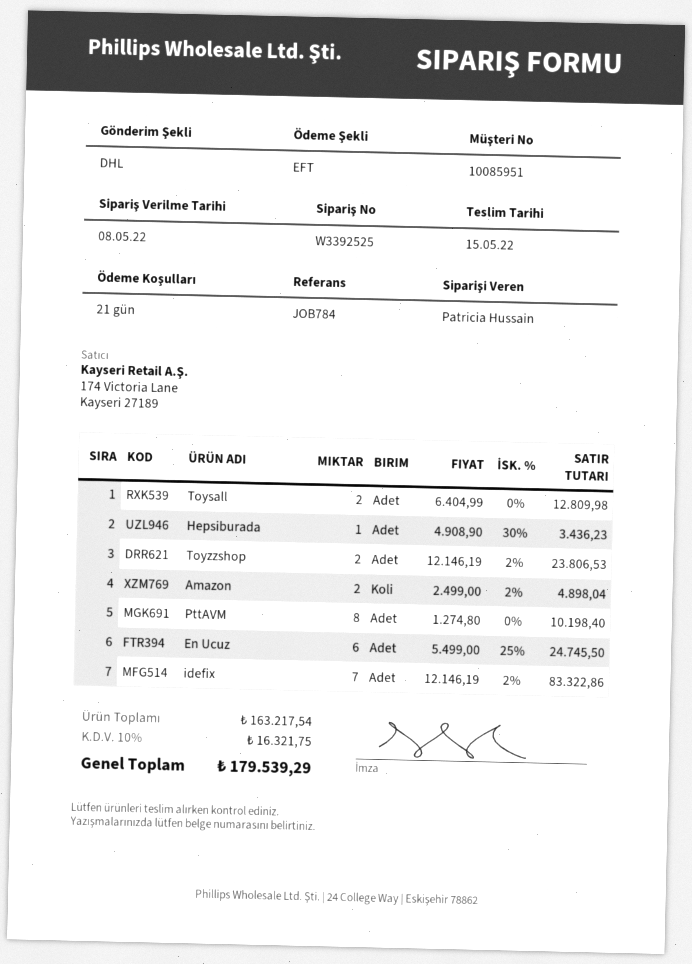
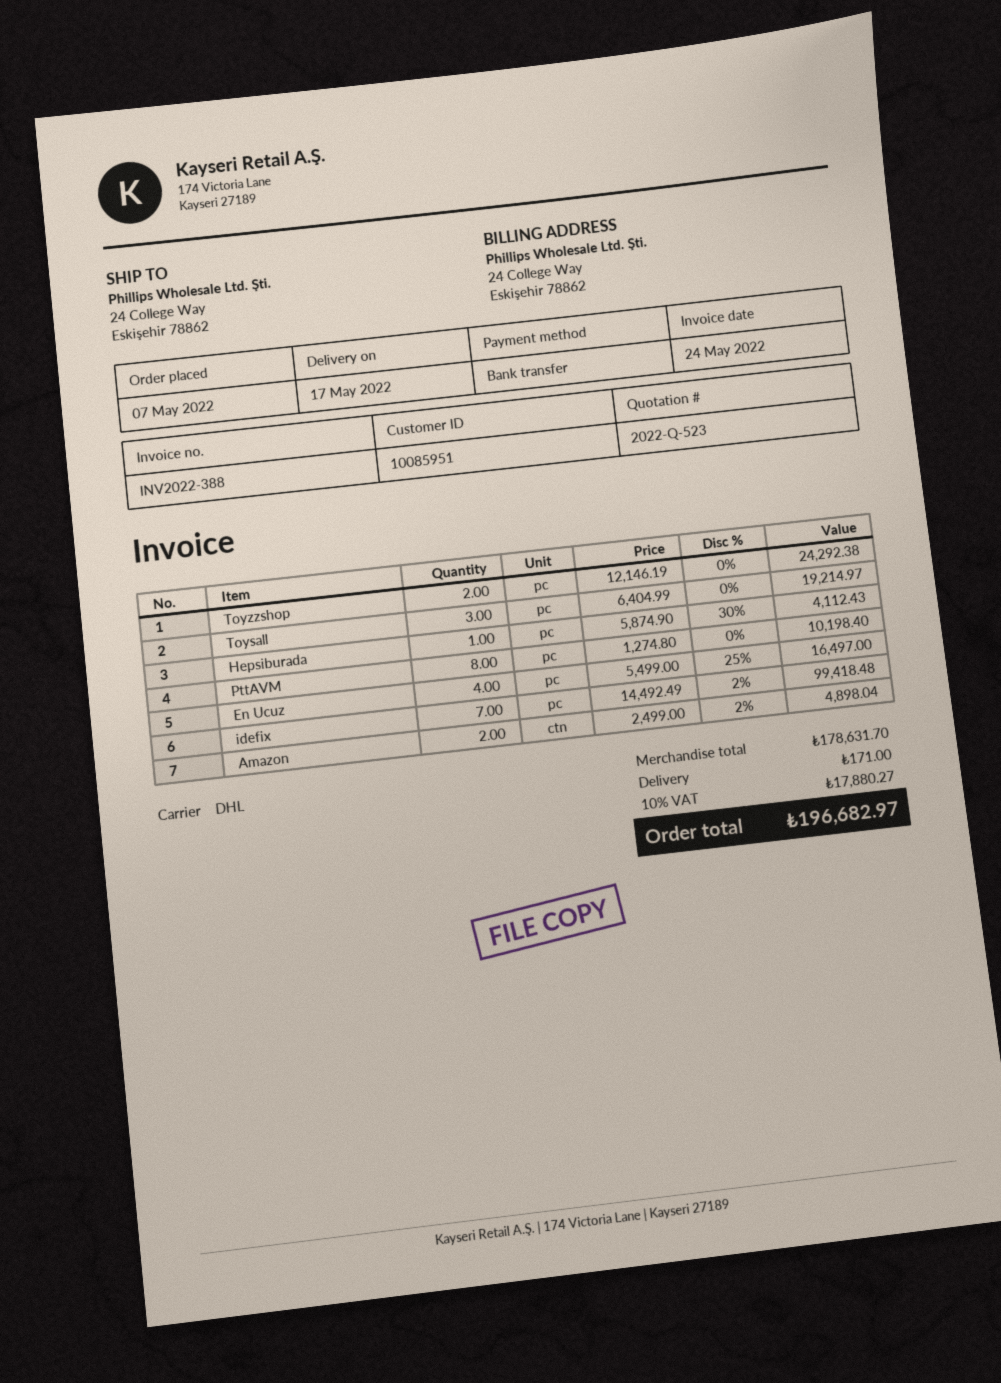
order date: 2022-05-08 -> 2022-05-07
delivery date: 2022-05-15 -> 2022-05-17
Toysall: 2 x 6404.99 = 12809.98 -> 3 x 6404.99 = 19214.97
Hepsiburada: 1 x 4908.90 - 30% = 3436.23 -> 1 x 5874.90 - 30% = 4112.43
Toyzzshop: 2 x 12146.19 - 2% = 23806.53 -> 2 x 12146.19 = 24292.38
En Ucuz: 6 x 5499.00 - 25% = 24745.50 -> 4 x 5499.00 - 25% = 16497.00
idefix: 7 x 12146.19 - 2% = 83322.86 -> 7 x 14492.49 - 2% = 99418.48
subtotal: 163217.54 -> 178631.70
shipping: none -> 171.00
tax: 10% = 16321.75 -> 10% = 17880.27
total: 179539.29 -> 196682.97

